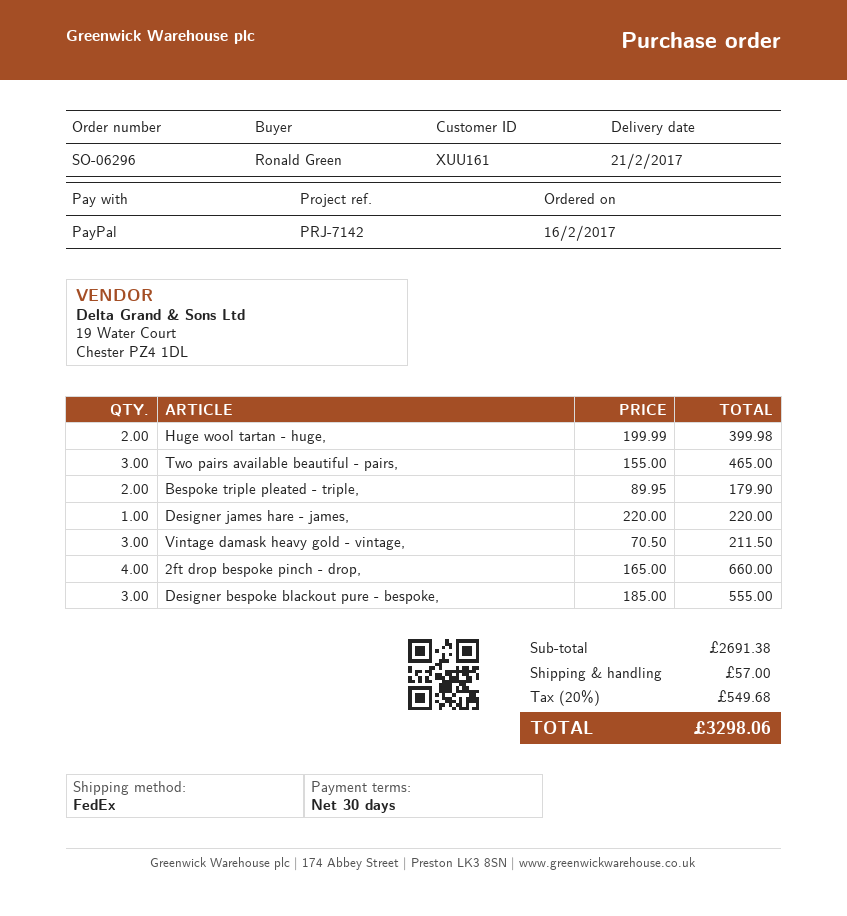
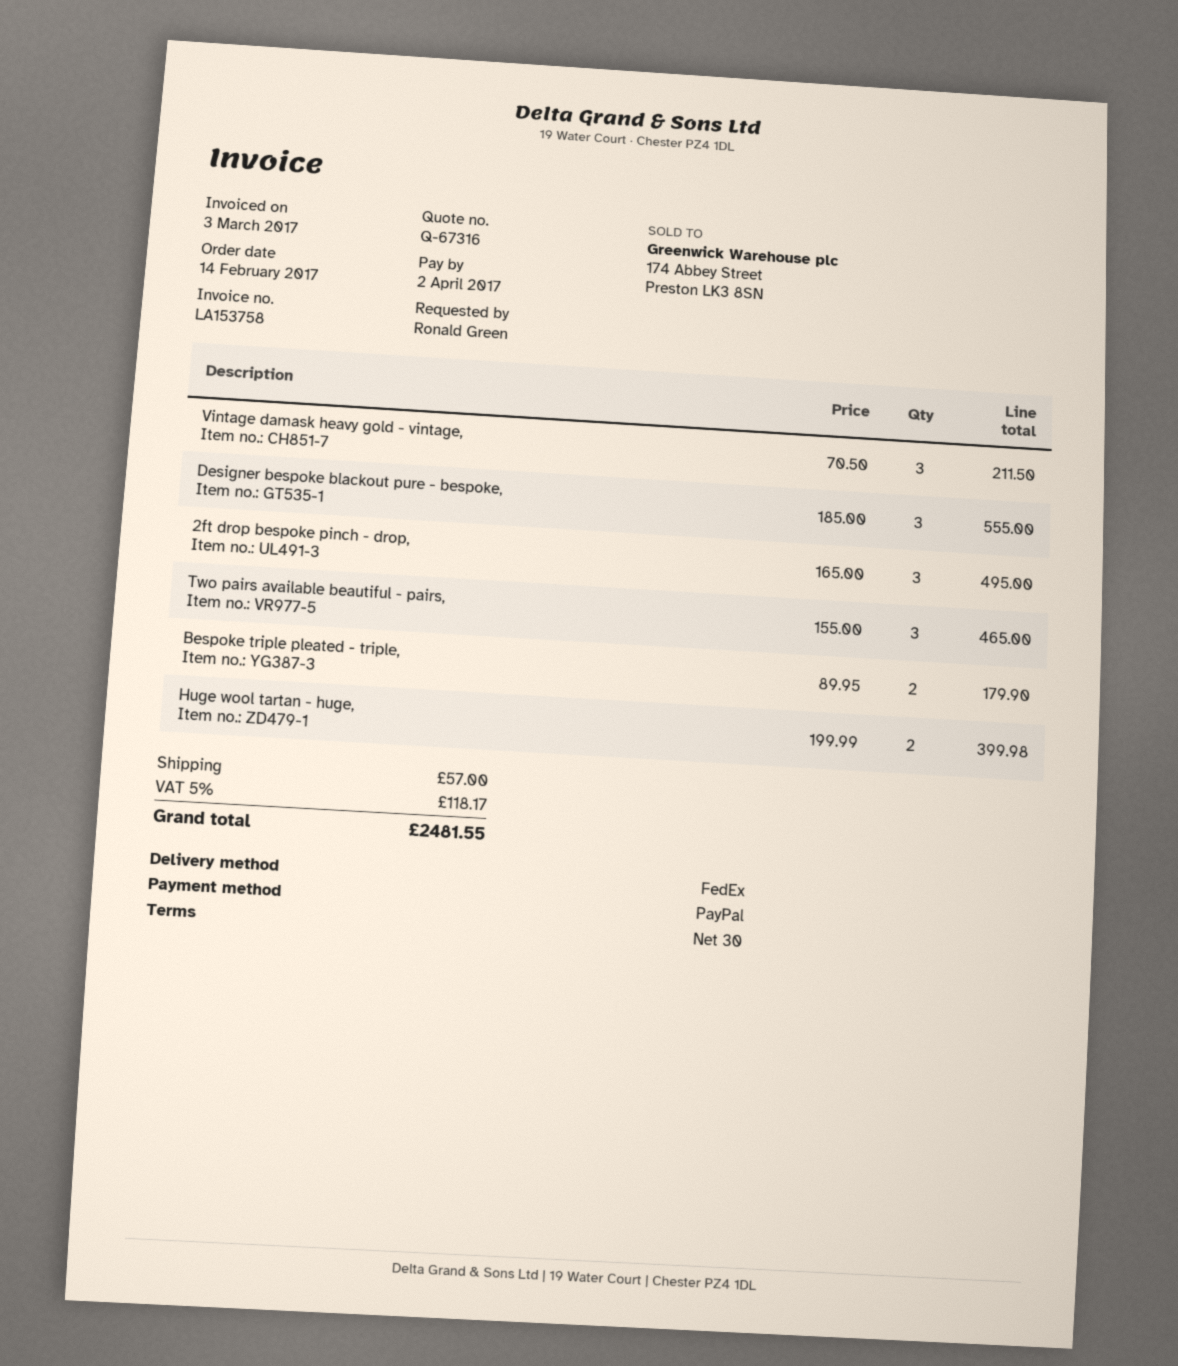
order date: 2017-02-16 -> 2017-02-14
Designer james hare - james,: 1 x 220.00 = 220.00 -> none
2ft drop bespoke pinch - drop,: 4 x 165.00 = 660.00 -> 3 x 165.00 = 495.00
tax: 20% = 549.68 -> 5% = 118.17
total: 3298.06 -> 2481.55

